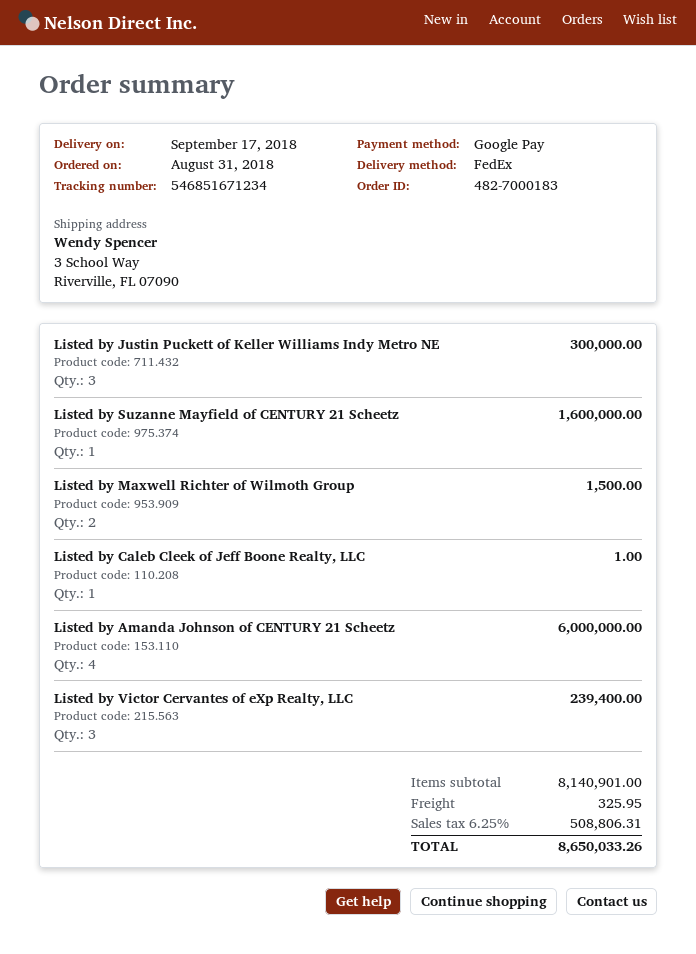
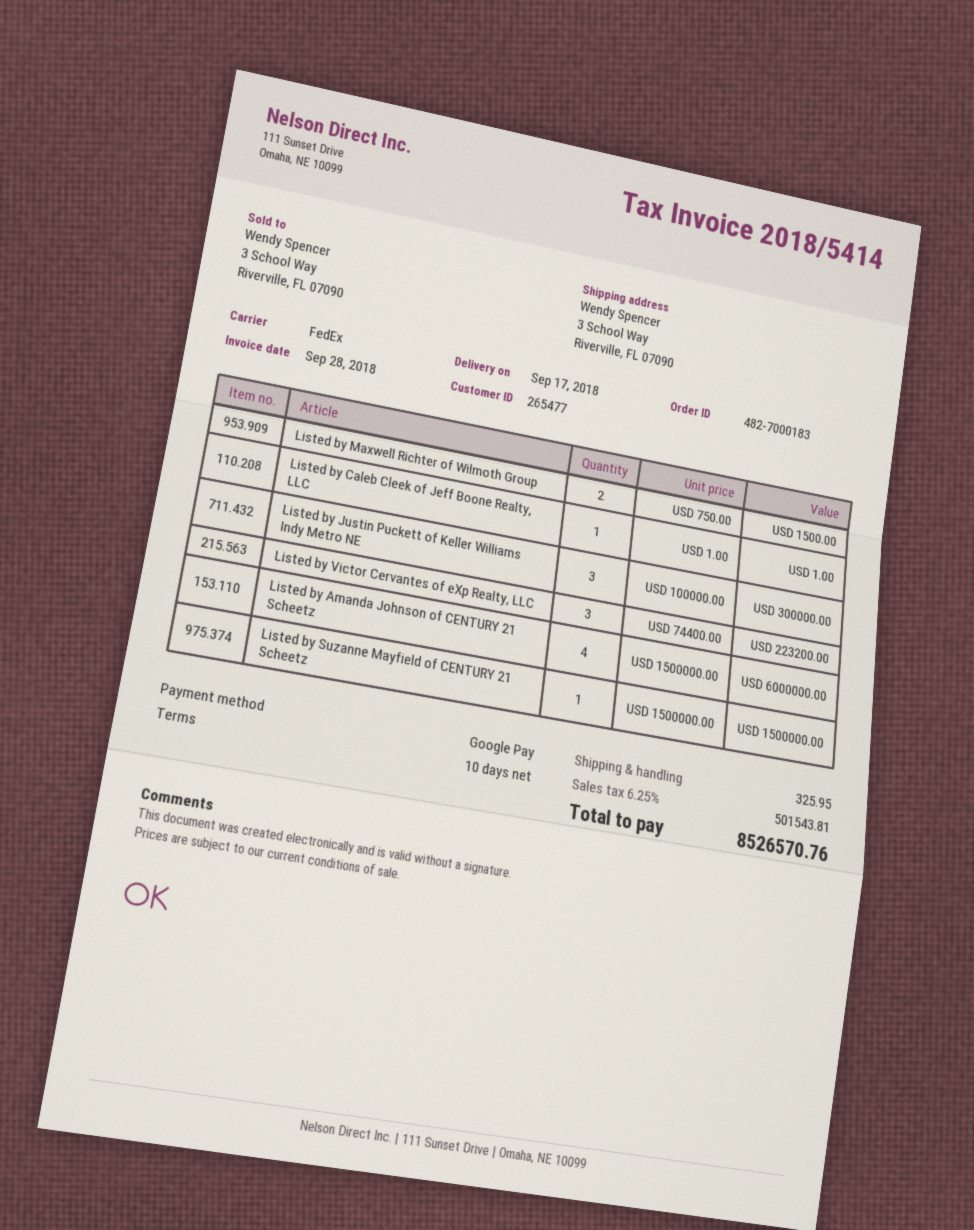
Listed by Suzanne Mayfield of CENTURY 21 Scheetz: 1 for 1600000.00 -> 1 for 1500000.00
Listed by Victor Cervantes of eXp Realty, LLC: 3 for 239400.00 -> 3 for 223200.00
tax: 6.25% = 508806.31 -> 6.25% = 501543.81
total: 8650033.26 -> 8526570.76

